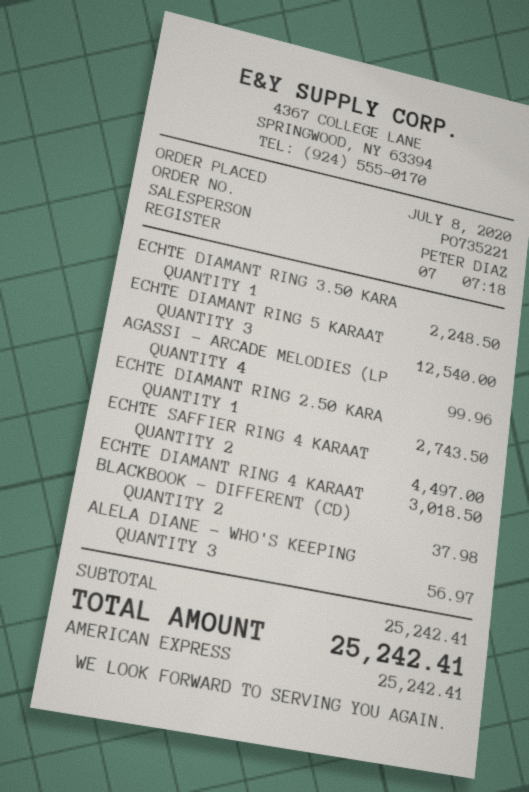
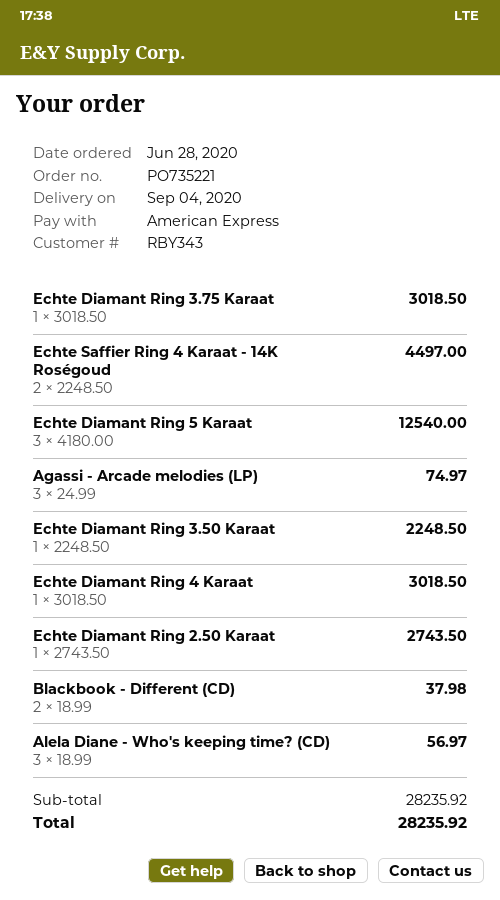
order date: 2020-07-08 -> 2020-06-28
AGASSI - ARCADE MELODIES (LP: 4 for 99.96 -> 3 for 74.97
Echte Diamant Ring 3.75 Karaat: none -> 1 for 3018.50
subtotal: 25242.41 -> 28235.92
total: 25242.41 -> 28235.92

